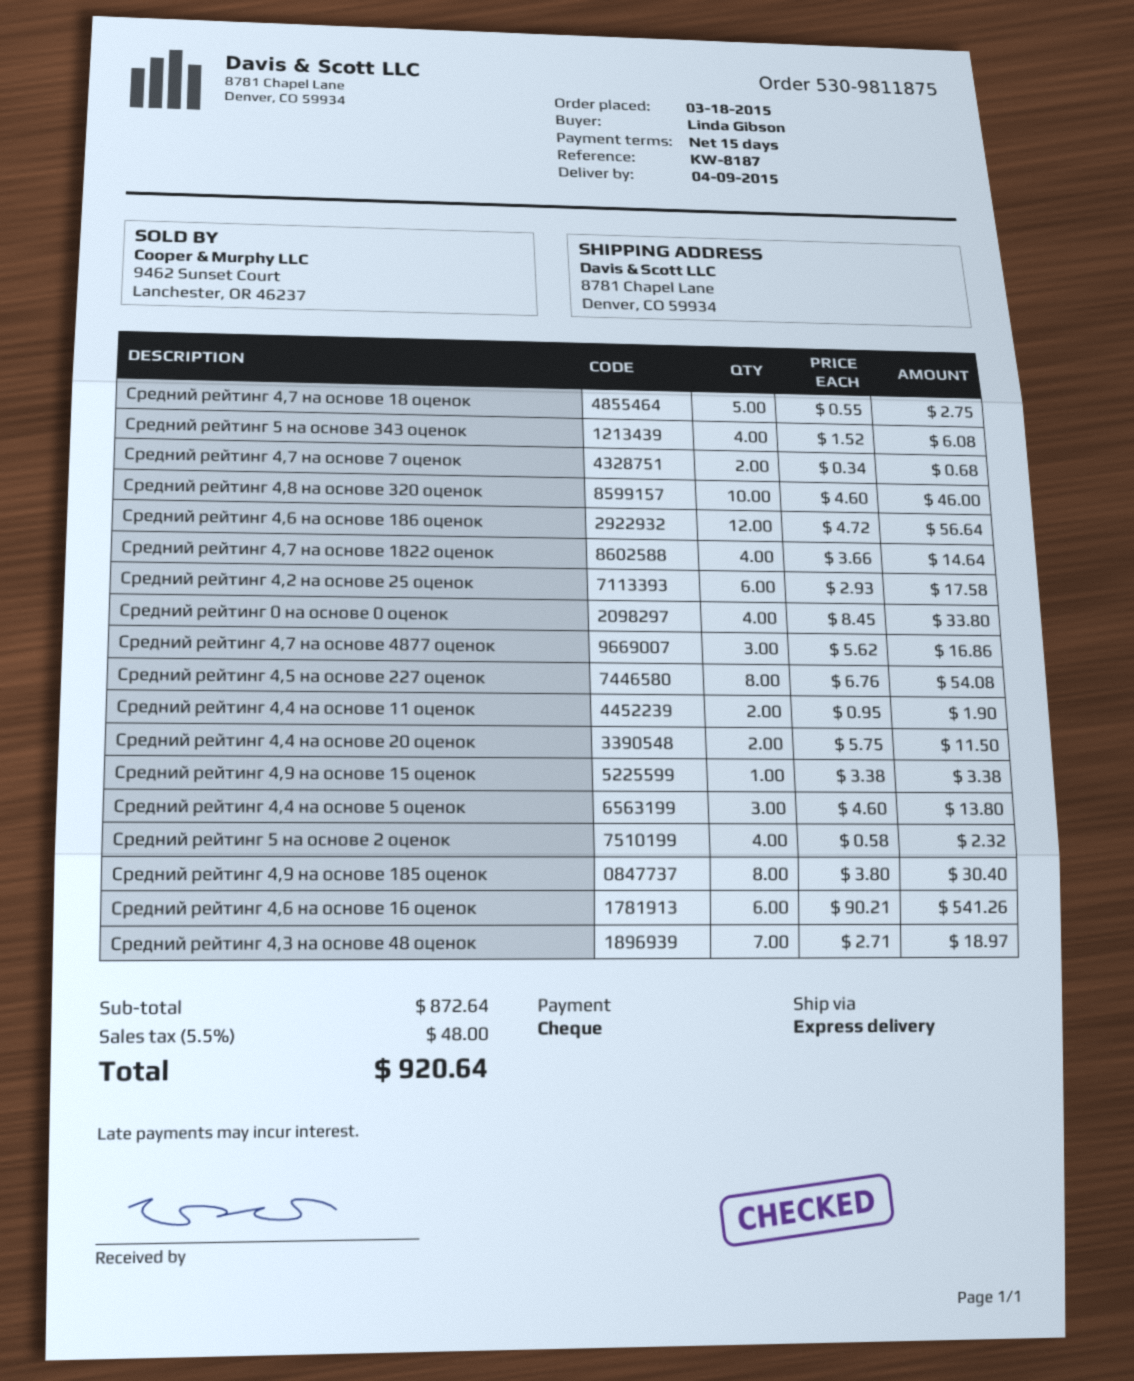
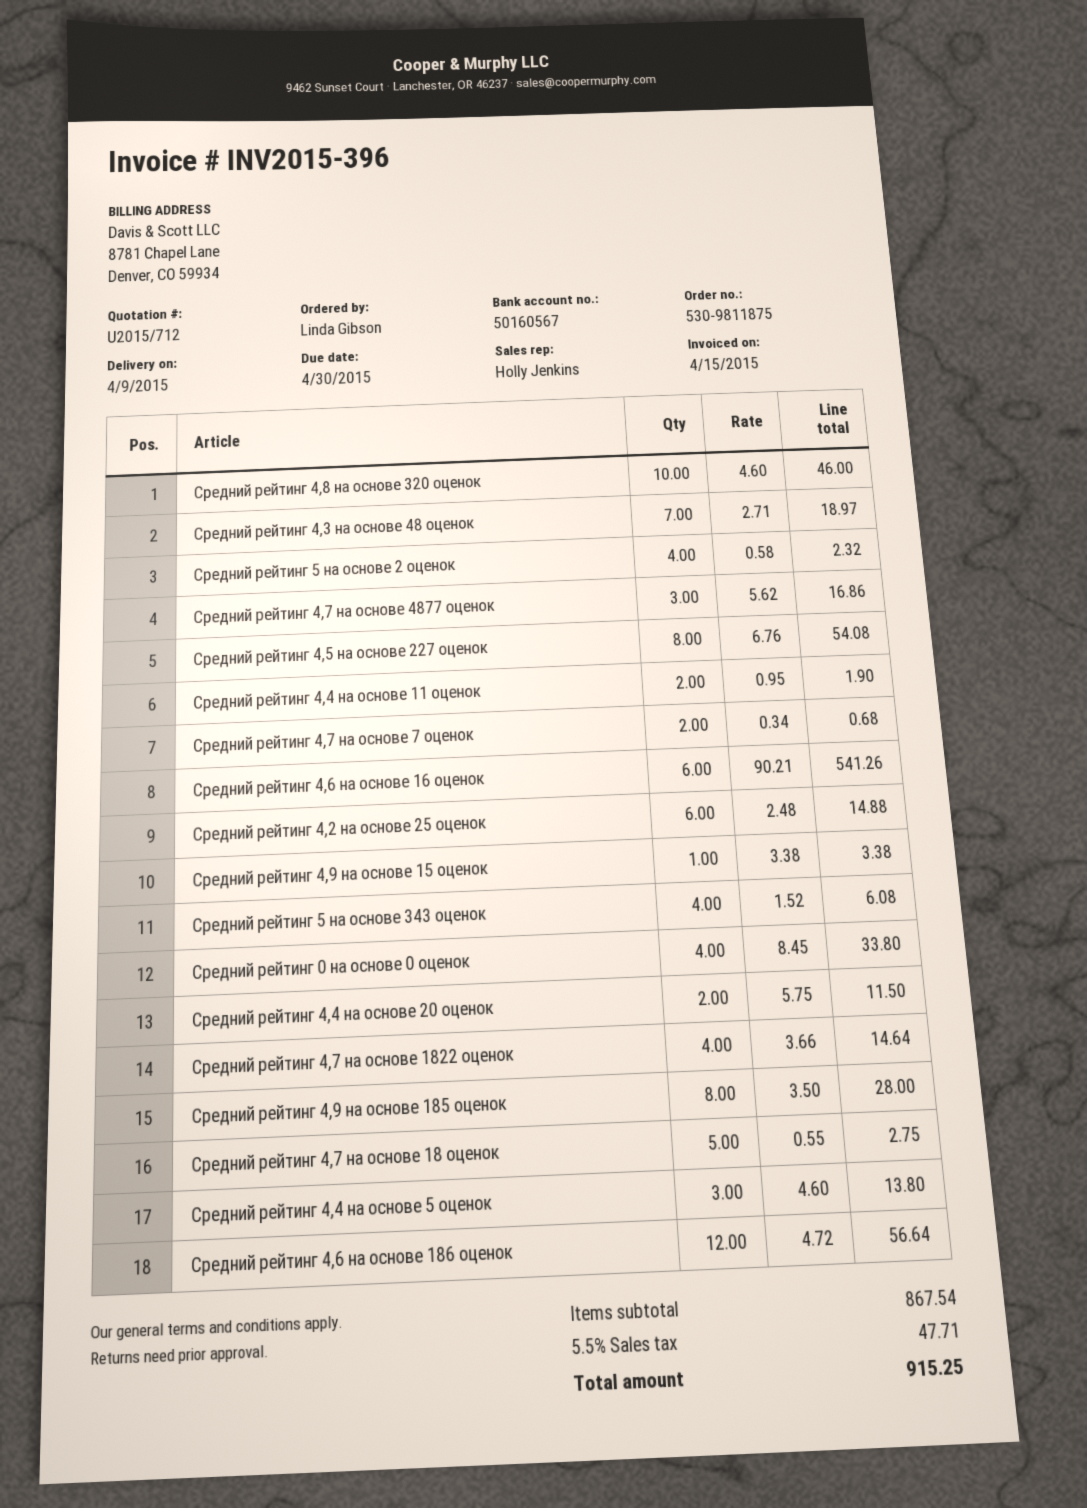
Средний рейтинг 4,2 на основе 25 оценок: 6 x 2.93 = 17.58 -> 6 x 2.48 = 14.88
Средний рейтинг 4,9 на основе 185 оценок: 8 x 3.80 = 30.40 -> 8 x 3.50 = 28.00
subtotal: 872.64 -> 867.54
tax: 5.5% = 48.00 -> 5.5% = 47.71
total: 920.64 -> 915.25

